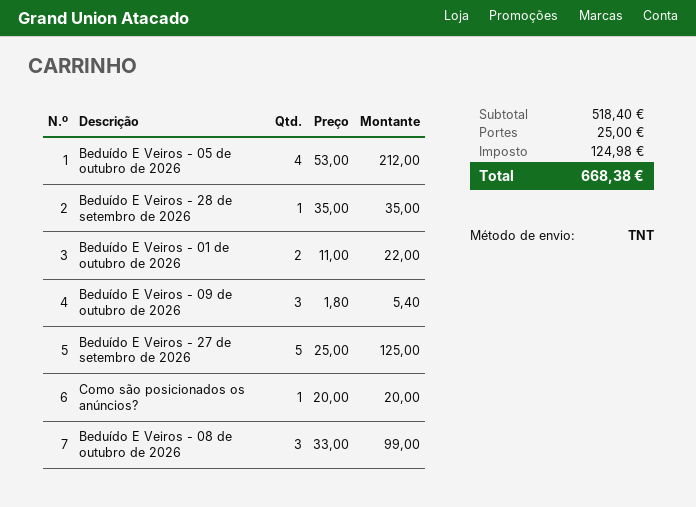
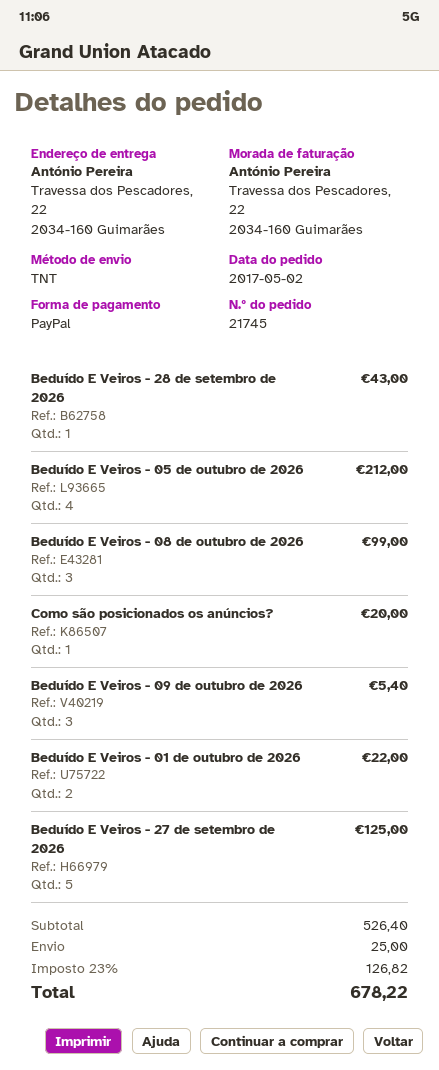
Beduído E Veiros - 28 de setembro de 2026: 1 for 35.00 -> 1 for 43.00
subtotal: 518.40 -> 526.40
tax: 124.98 -> 126.82
total: 668.38 -> 678.22

